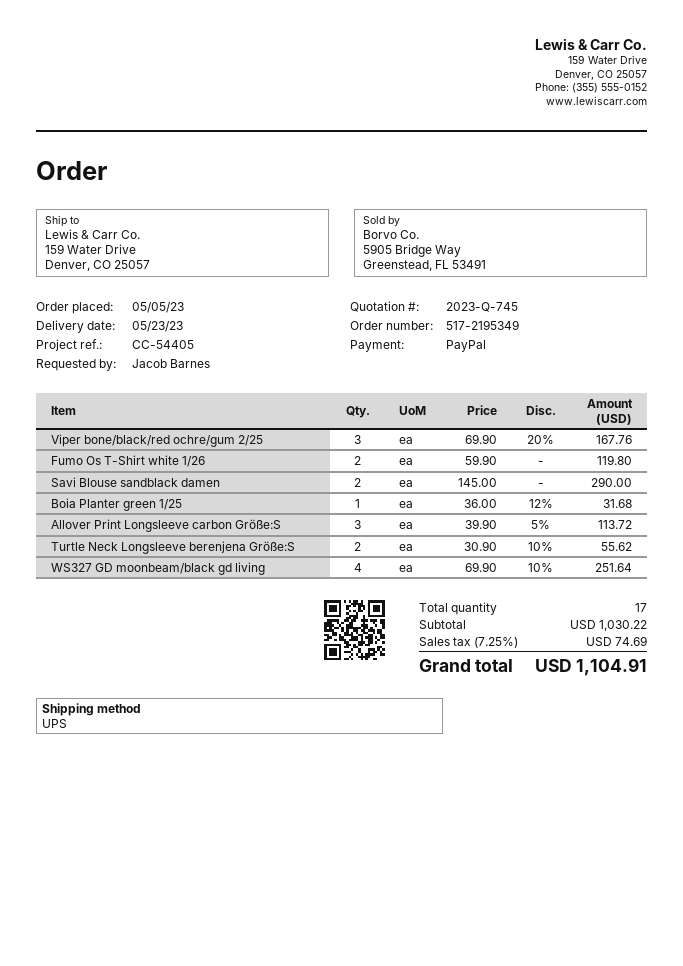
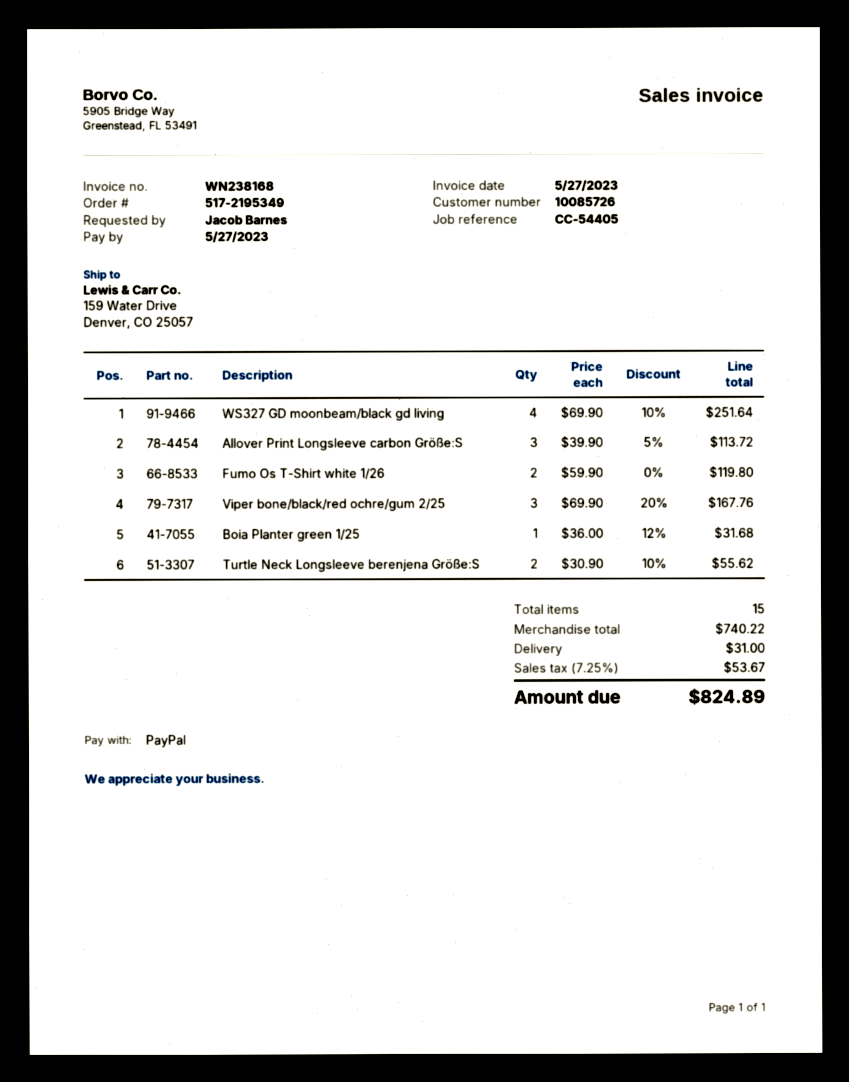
Savi Blouse sandblack damen: 2 x 145.00 = 290.00 -> none
total quantity: 17 -> 15
subtotal: 1030.22 -> 740.22
shipping: none -> 31.00
tax: 7.25% = 74.69 -> 7.25% = 53.67
total: 1104.91 -> 824.89

